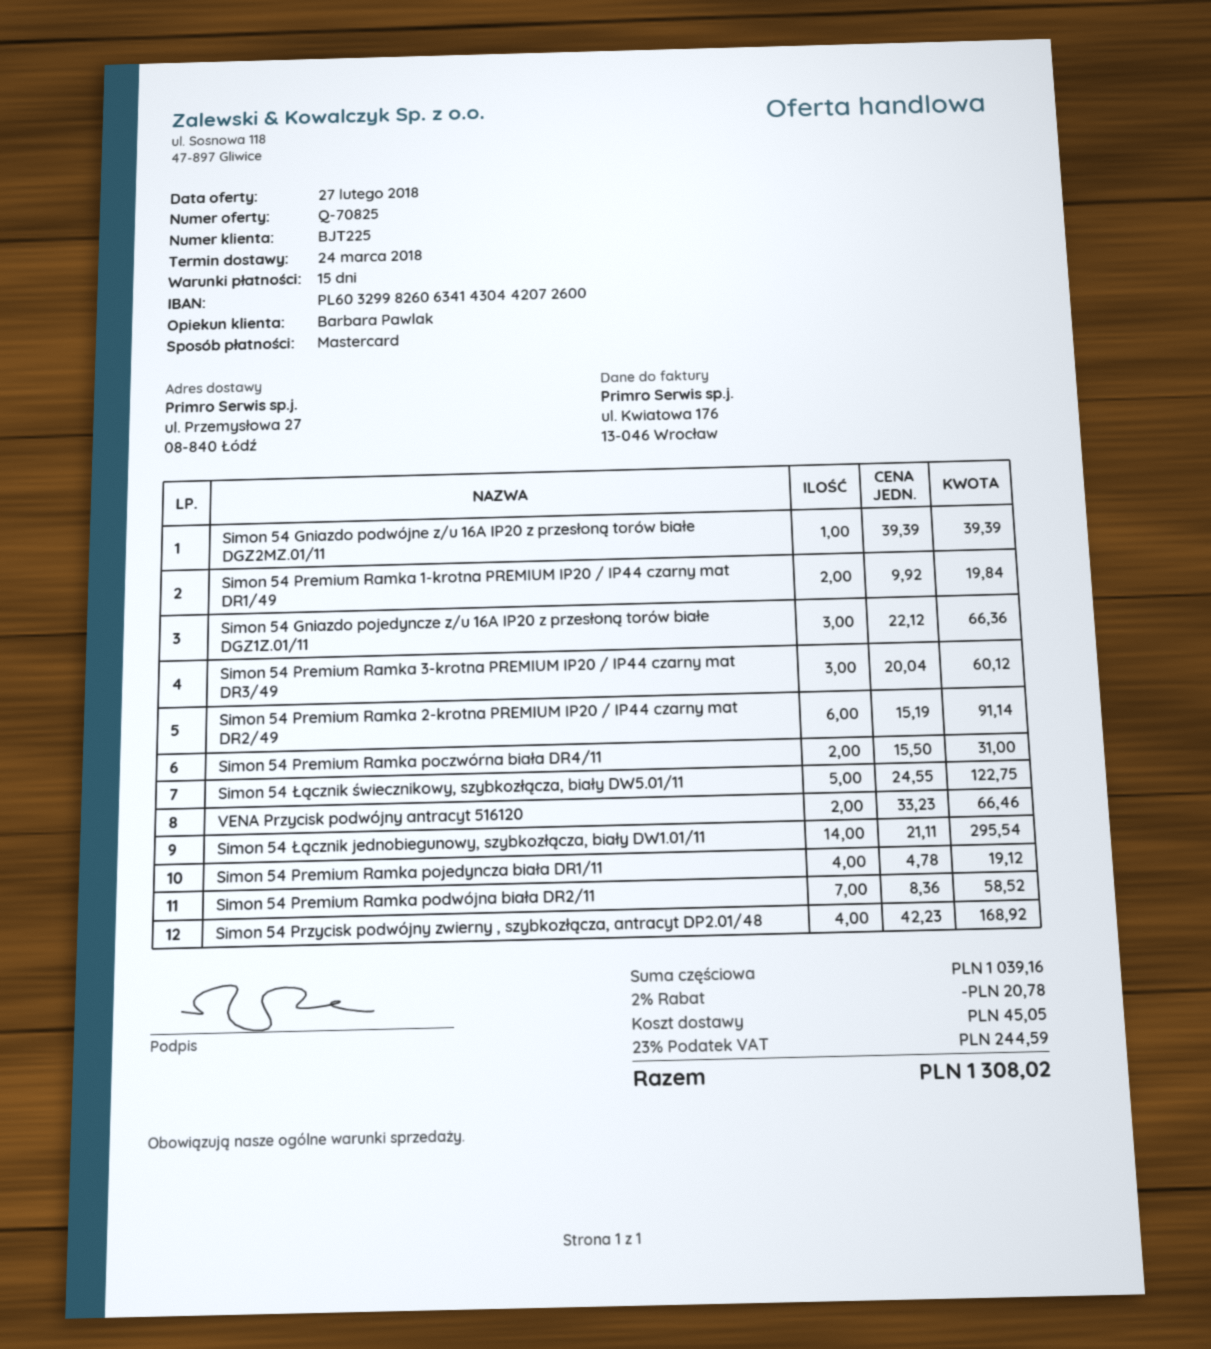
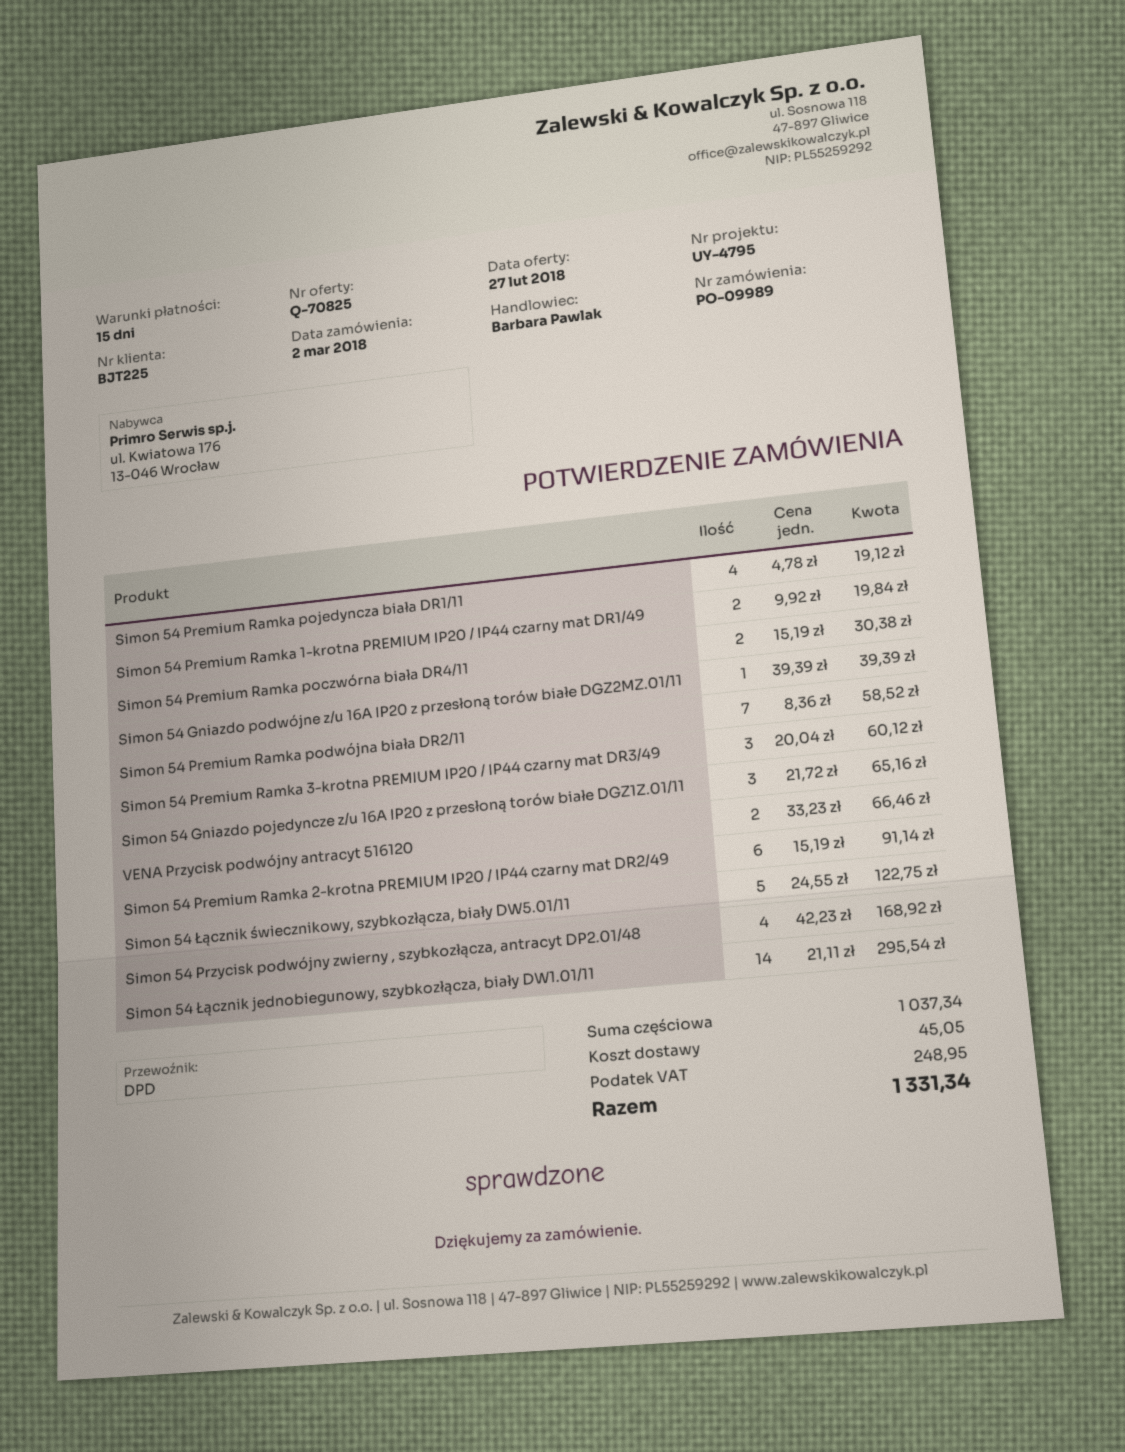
Simon 54 Gniazdo pojedyncze z/u 16A IP20 z przesłoną torów białe DGZ1Z.01/11: 3 x 22.12 = 66.36 -> 3 x 21.72 = 65.16
Simon 54 Premium Ramka poczwórna biała DR4/11: 2 x 15.50 = 31.00 -> 2 x 15.19 = 30.38
subtotal: 1039.16 -> 1037.34
discount: 2% = 20.78 -> none
tax: 244.59 -> 248.95
total: 1308.02 -> 1331.34

